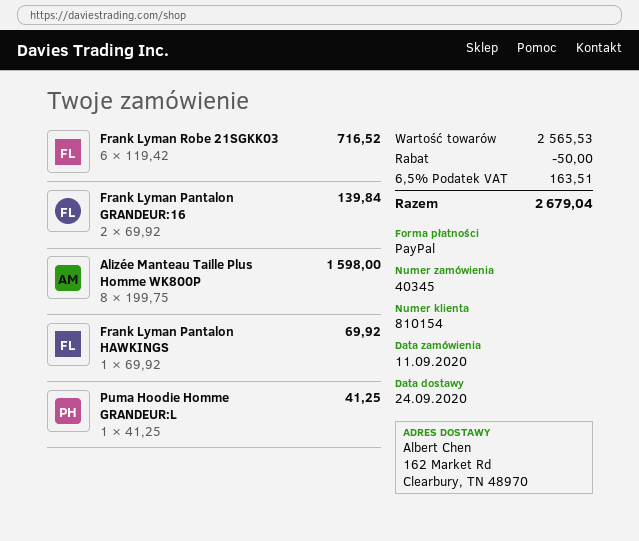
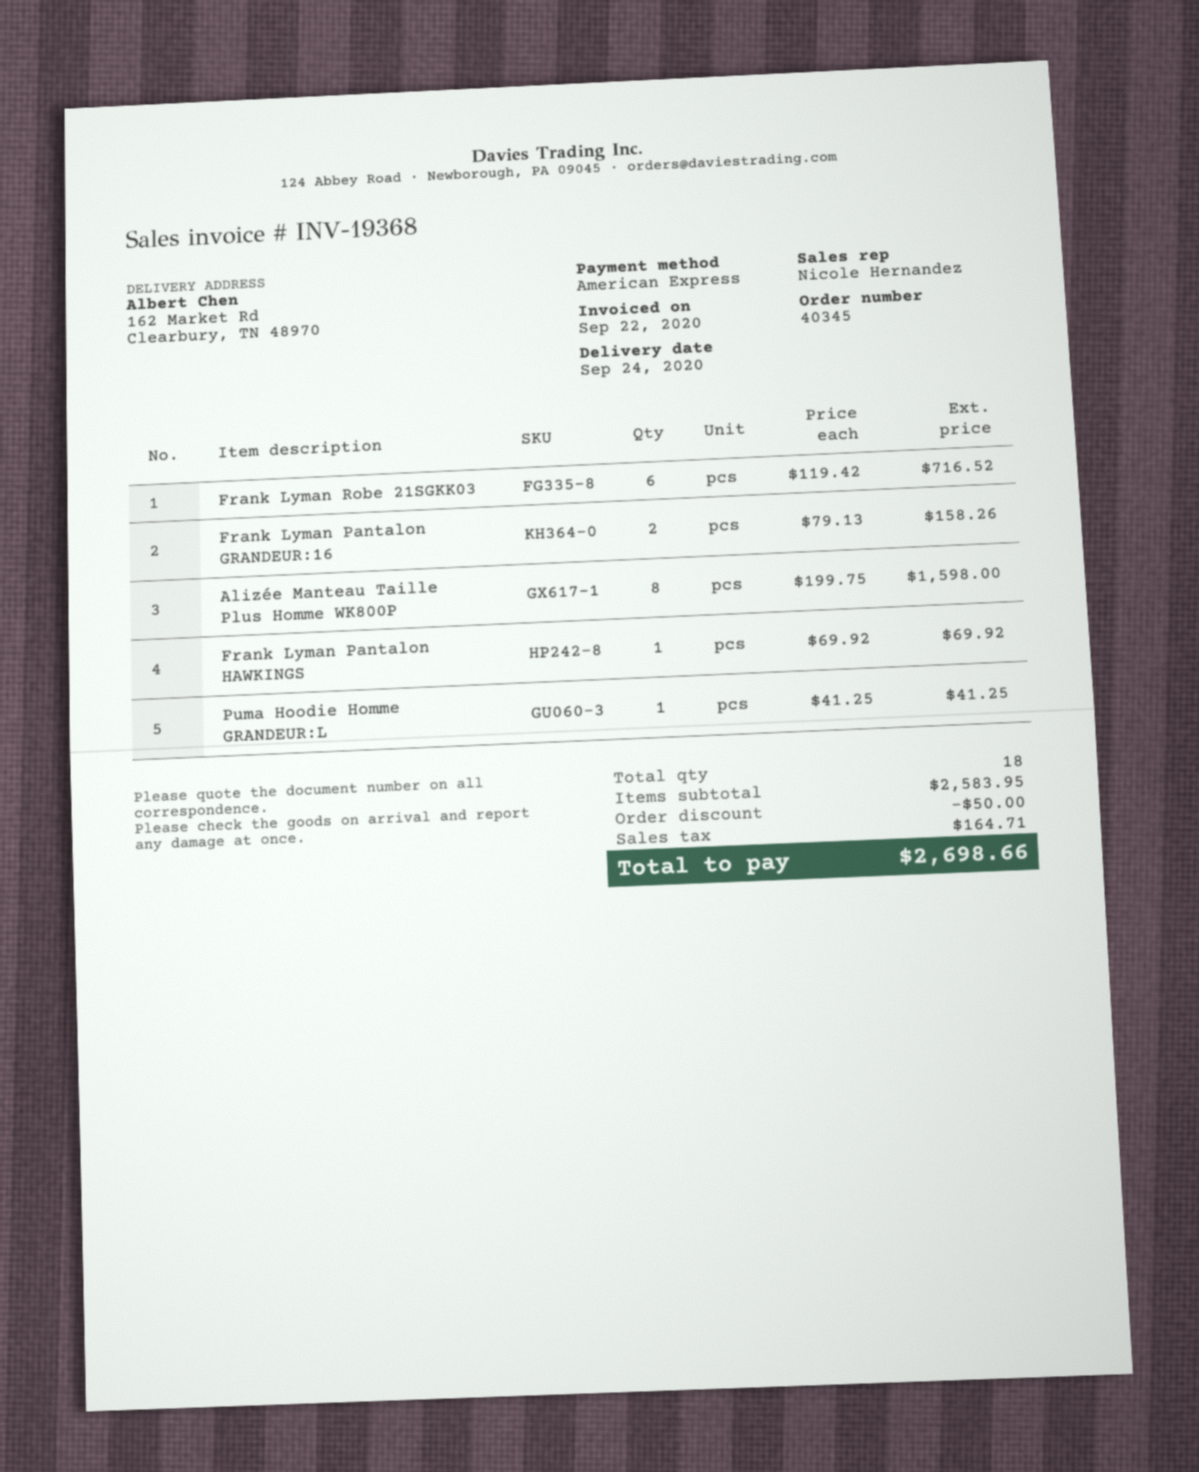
payment method: PayPal -> American Express
Frank Lyman Pantalon GRANDEUR:16: 2 x 69.92 = 139.84 -> 2 x 79.13 = 158.26
subtotal: 2565.53 -> 2583.95
tax: 163.51 -> 164.71
total: 2679.04 -> 2698.66

